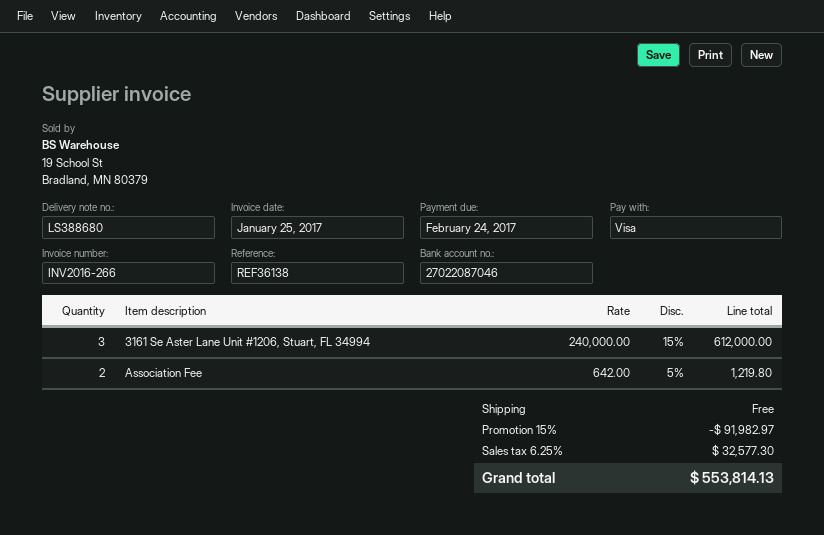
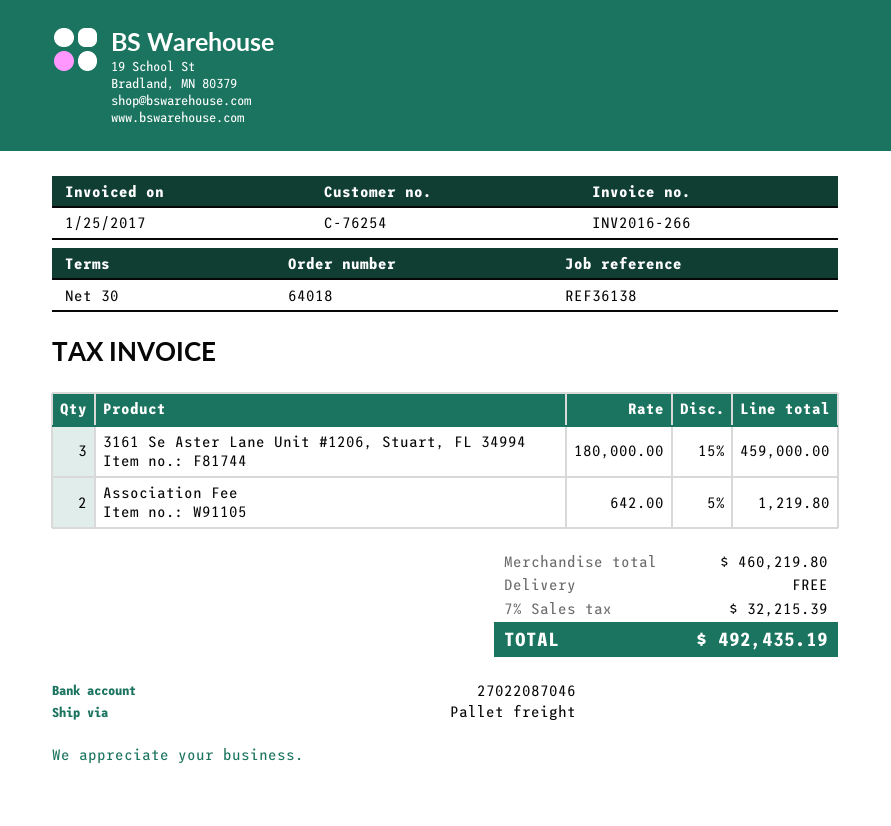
3161 Se Aster Lane Unit #1206, Stuart, FL 34994: 3 x 240000.00 - 15% = 612000.00 -> 3 x 180000.00 - 15% = 459000.00
discount: 15% = 91982.97 -> none
tax: 6.25% = 32577.30 -> 7% = 32215.39
total: 553814.13 -> 492435.19

